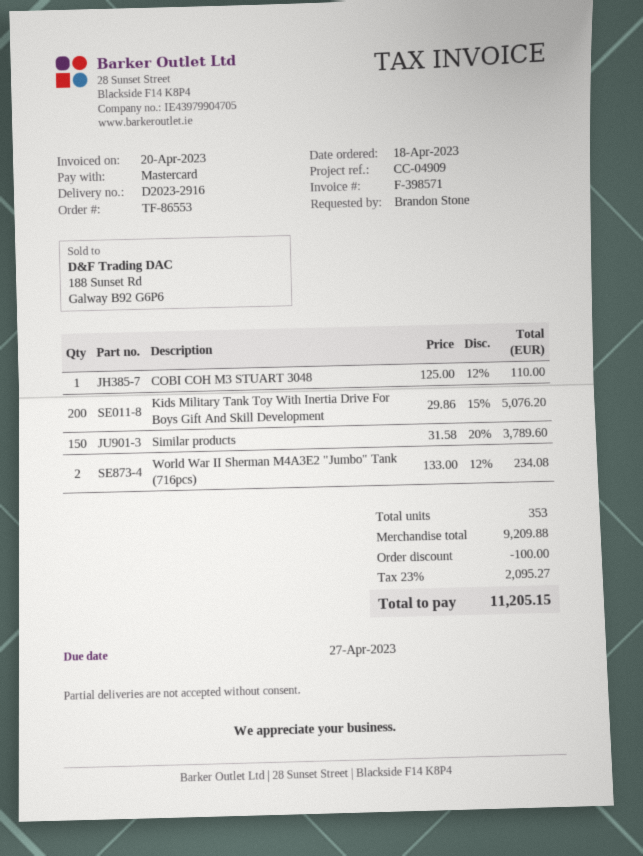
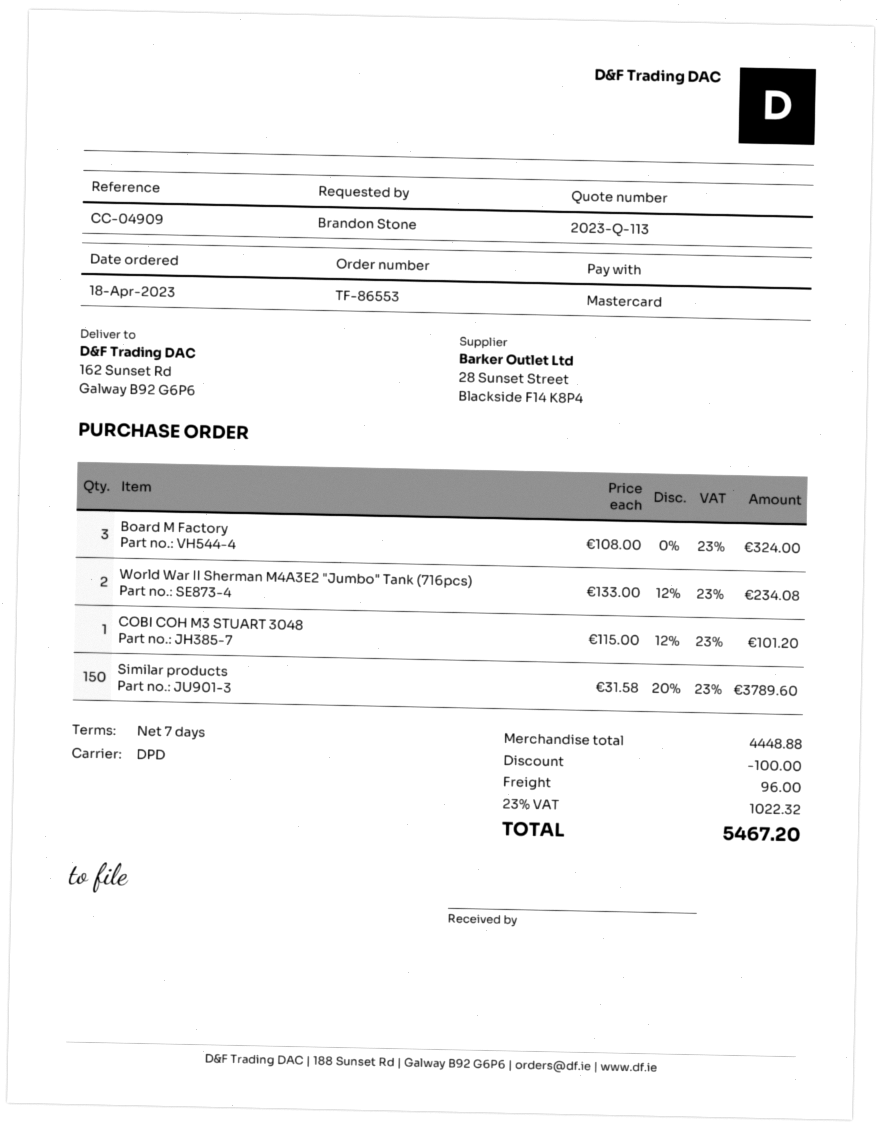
COBI COH M3 STUART 3048: 1 x 125.00 - 12% = 110.00 -> 1 x 115.00 - 12% = 101.20
Kids Military Tank Toy With Inertia Drive For Boys Gift And Skill Development: 200 x 29.86 - 15% = 5076.20 -> none
Board M Factory: none -> 3 x 108.00 = 324.00
subtotal: 9209.88 -> 4448.88
shipping: none -> 96.00
tax: 23% = 2095.27 -> 23% = 1022.32
total: 11205.15 -> 5467.20

